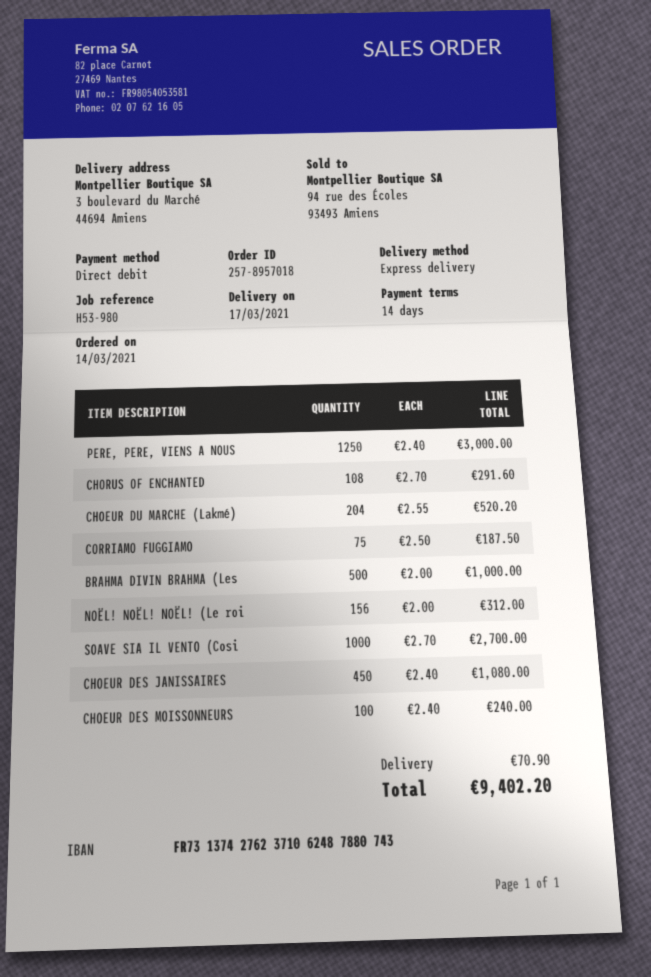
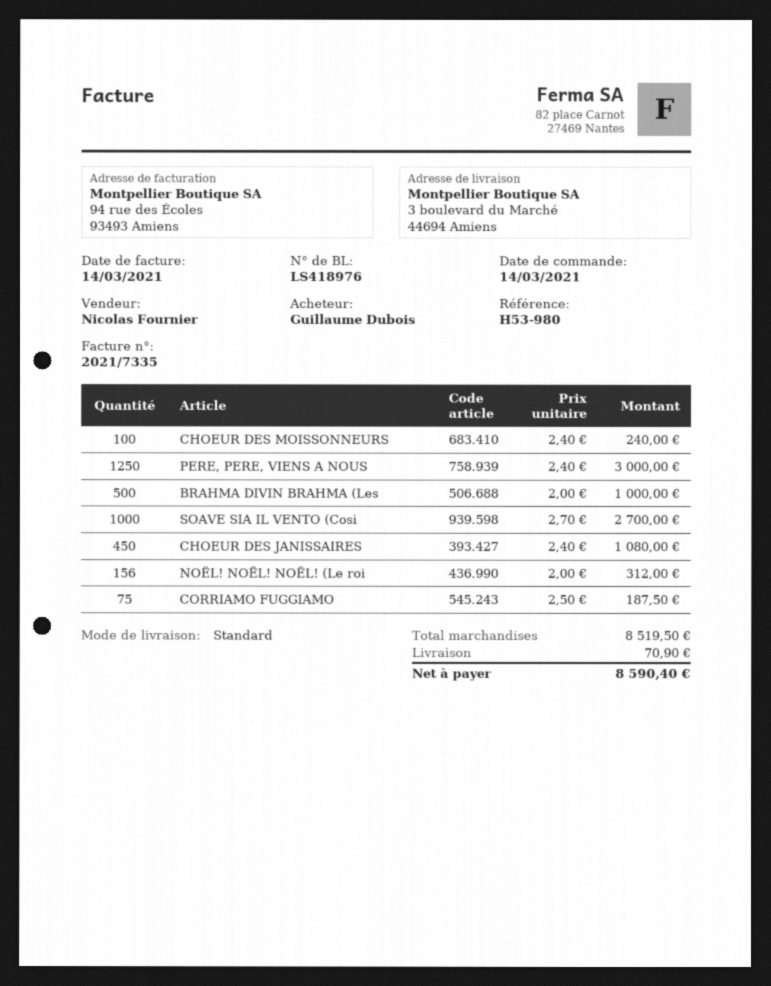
shipping method: express -> standard
CHORUS OF ENCHANTED: 108 x 2.70 = 291.60 -> none
CHOEUR DU MARCHE (Lakmé): 204 x 2.55 = 520.20 -> none
total: 9402.20 -> 8590.40

